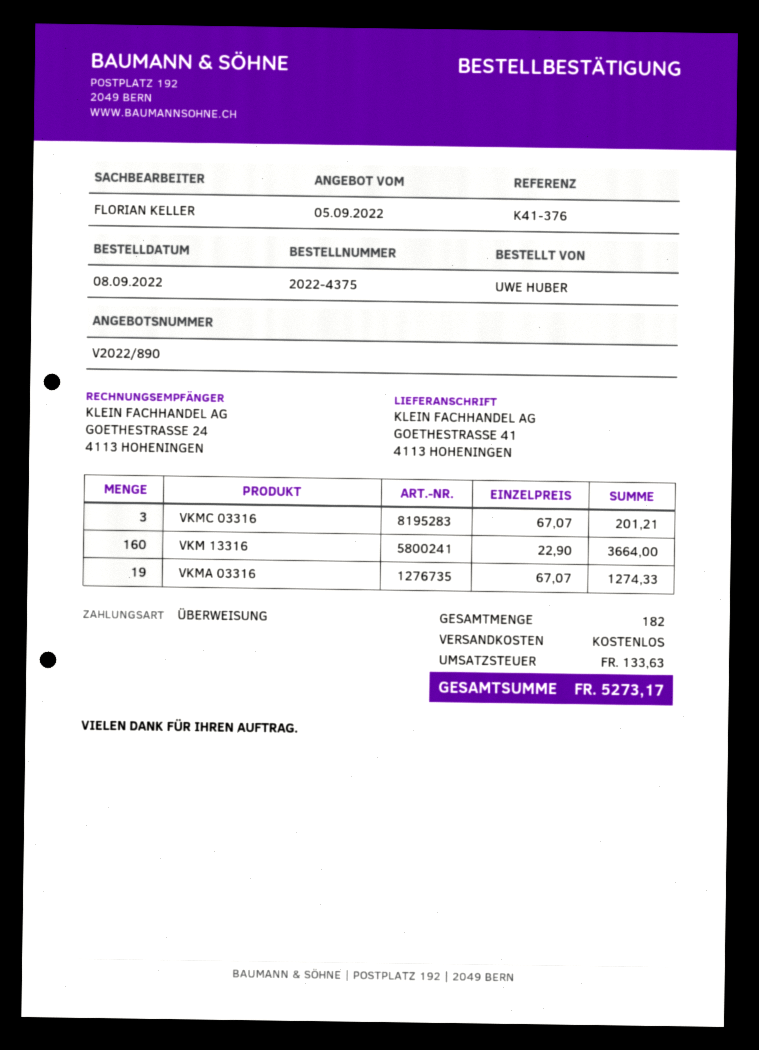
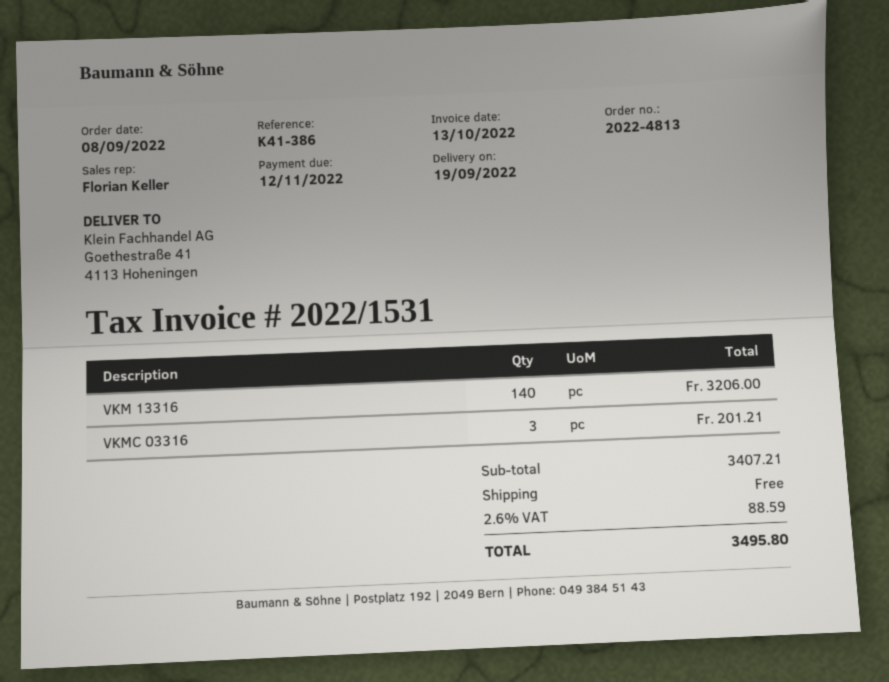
order number: 2022-4375 -> 2022-4813
reference: K41-376 -> K41-386
VKM 13316: 160 for 3664.00 -> 140 for 3206.00
VKMA 03316: 19 for 1274.33 -> none
tax: 133.63 -> 88.59
total: 5273.17 -> 3495.80

